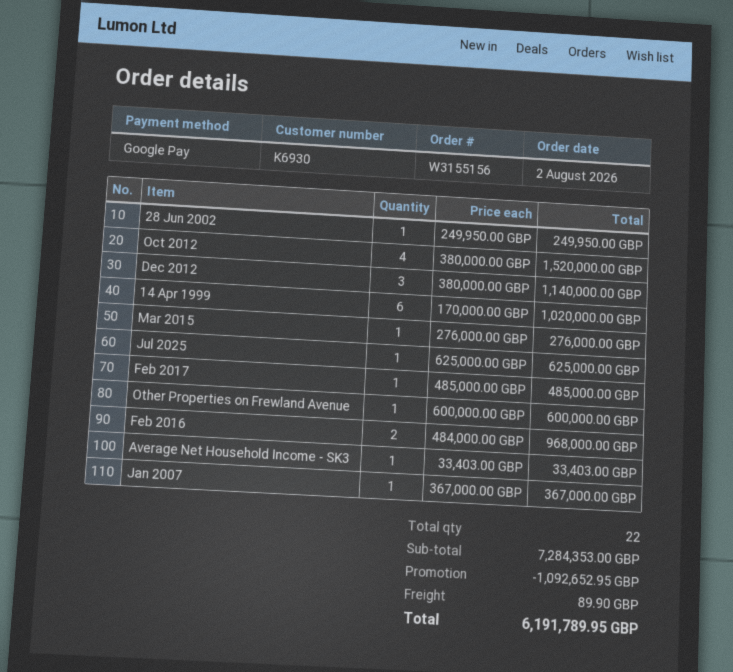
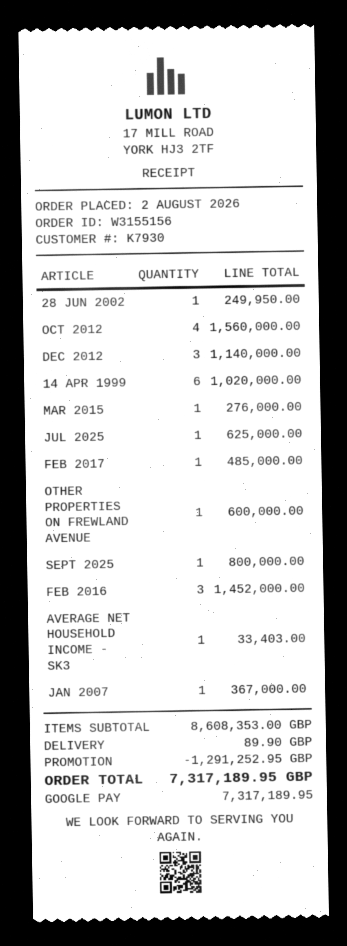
customer number: K6930 -> K7930
Oct 2012: 4 for 1520000.00 -> 4 for 1560000.00
Feb 2016: 2 for 968000.00 -> 3 for 1452000.00
SEPT 2025: none -> 1 for 800000.00
subtotal: 7284353.00 -> 8608353.00
discount: 1092652.95 -> 1291252.95
total: 6191789.95 -> 7317189.95

